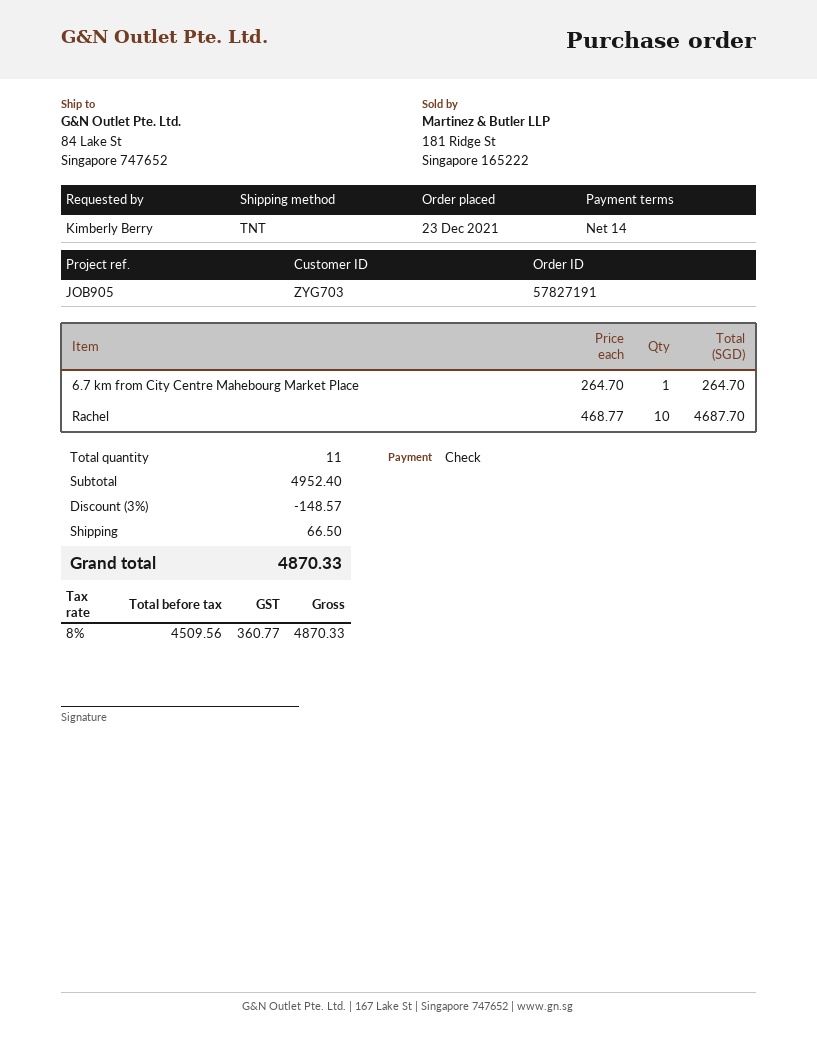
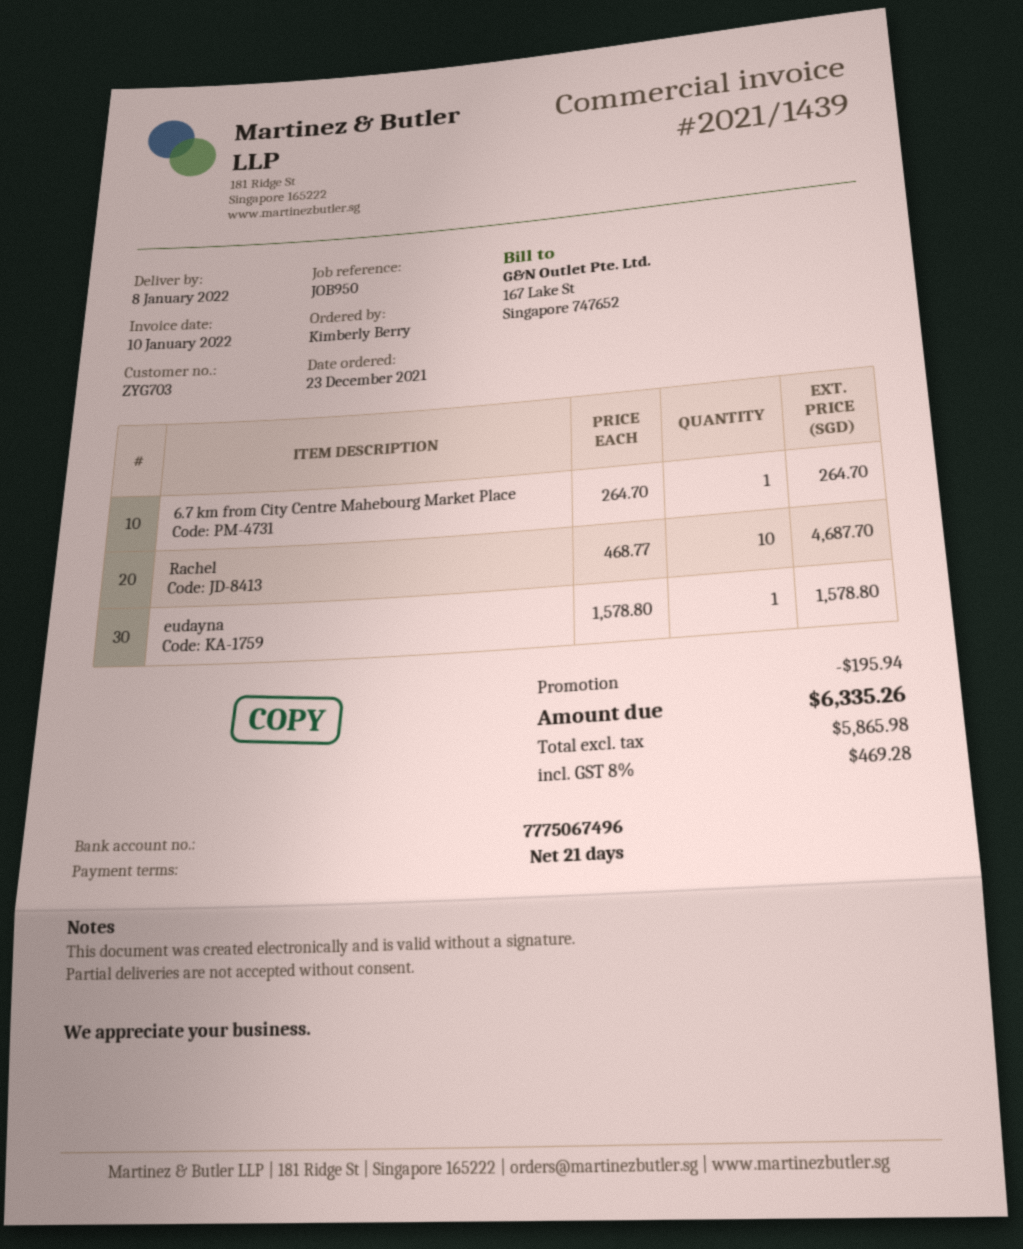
payment terms: 14 days -> 21 days
reference: JOB905 -> JOB950
eudayna: none -> 1 x 1578.80 = 1578.80
discount: 148.57 -> 195.94
shipping: 66.50 -> none
net: 4509.56 -> 5865.98
tax: 8% = 360.77 -> 8% = 469.28
total: 4870.33 -> 6335.26

